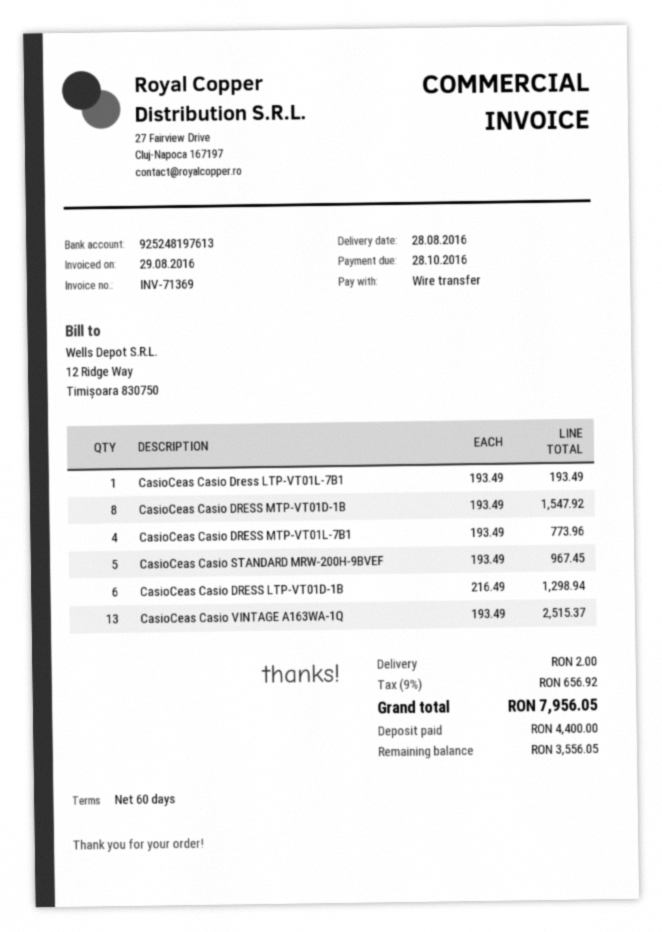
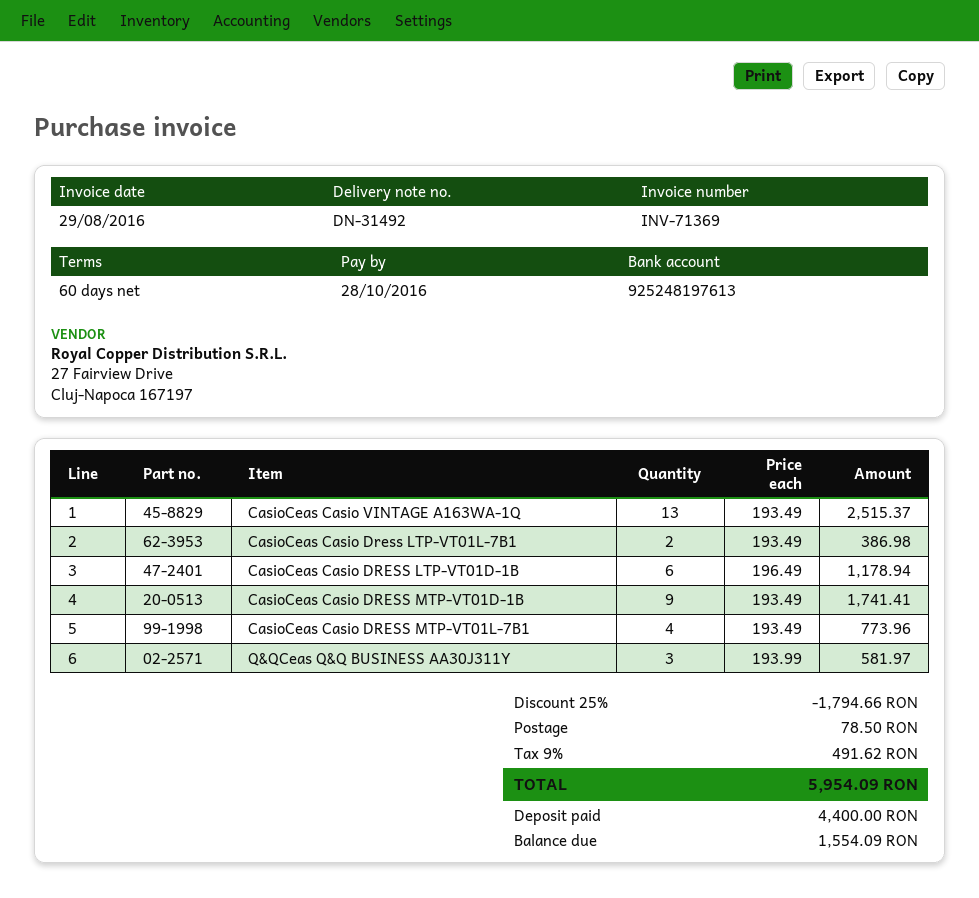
CasioCeas Casio Dress LTP-VT01L-7B1: 1 x 193.49 = 193.49 -> 2 x 193.49 = 386.98
CasioCeas Casio DRESS MTP-VT01D-1B: 8 x 193.49 = 1547.92 -> 9 x 193.49 = 1741.41
CasioCeas Casio STANDARD MRW-200H-9BVEF: 5 x 193.49 = 967.45 -> none
CasioCeas Casio DRESS LTP-VT01D-1B: 6 x 216.49 = 1298.94 -> 6 x 196.49 = 1178.94
Q&QCeas Q&Q BUSINESS AA30J311Y: none -> 3 x 193.99 = 581.97
discount: none -> 25% = 1794.66
shipping: 2.00 -> 78.50
tax: 9% = 656.92 -> 9% = 491.62
total: 7956.05 -> 5954.09
balance: 3556.05 -> 1554.09

